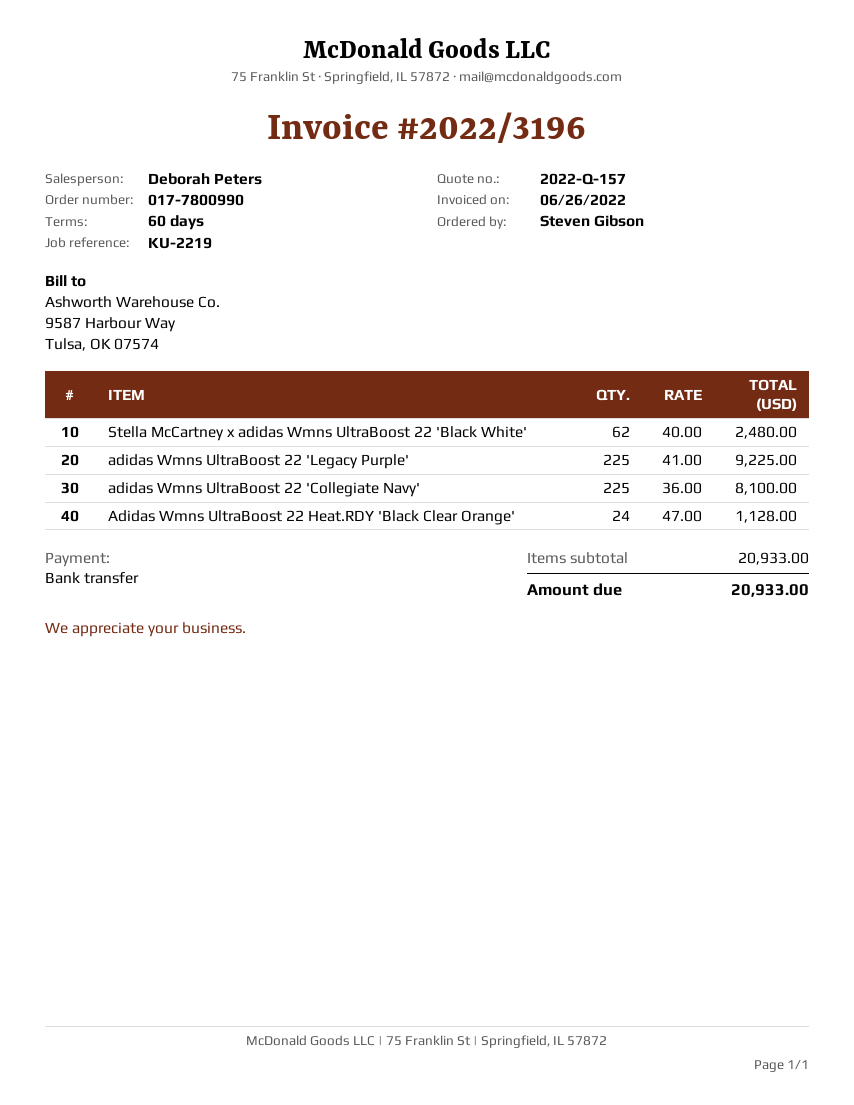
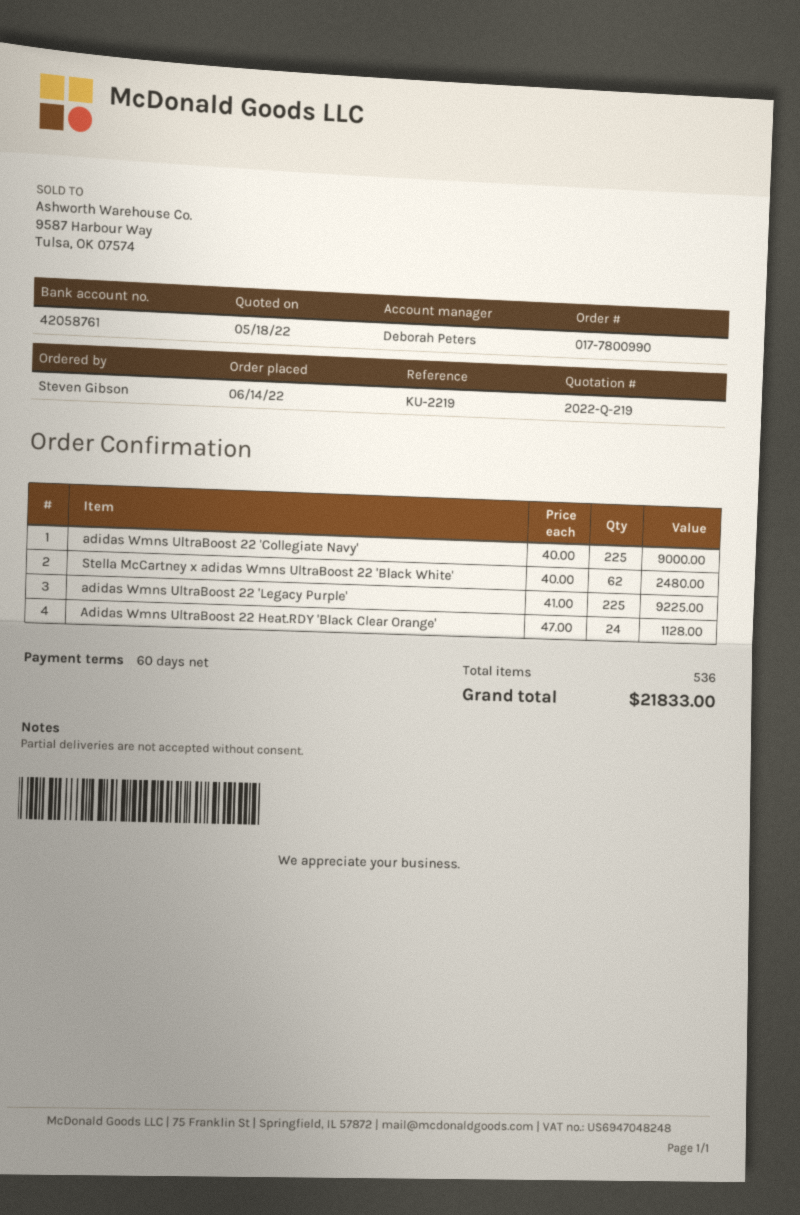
quote number: 2022-Q-157 -> 2022-Q-219
adidas Wmns UltraBoost 22 'Collegiate Navy': 225 x 36.00 = 8100.00 -> 225 x 40.00 = 9000.00
total: 20933.00 -> 21833.00

